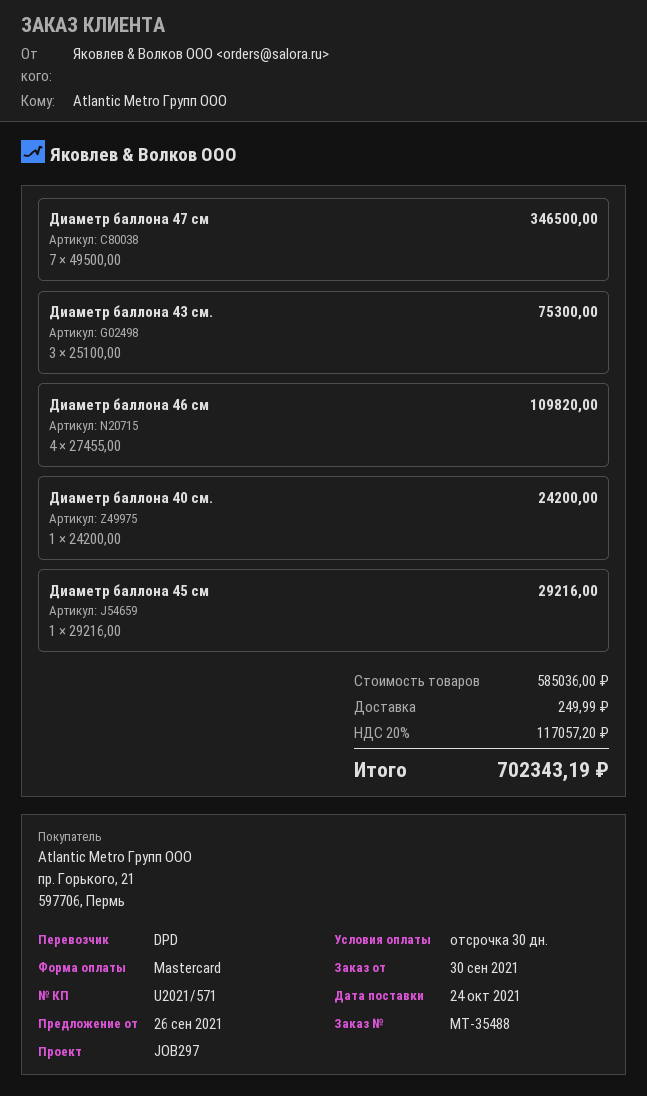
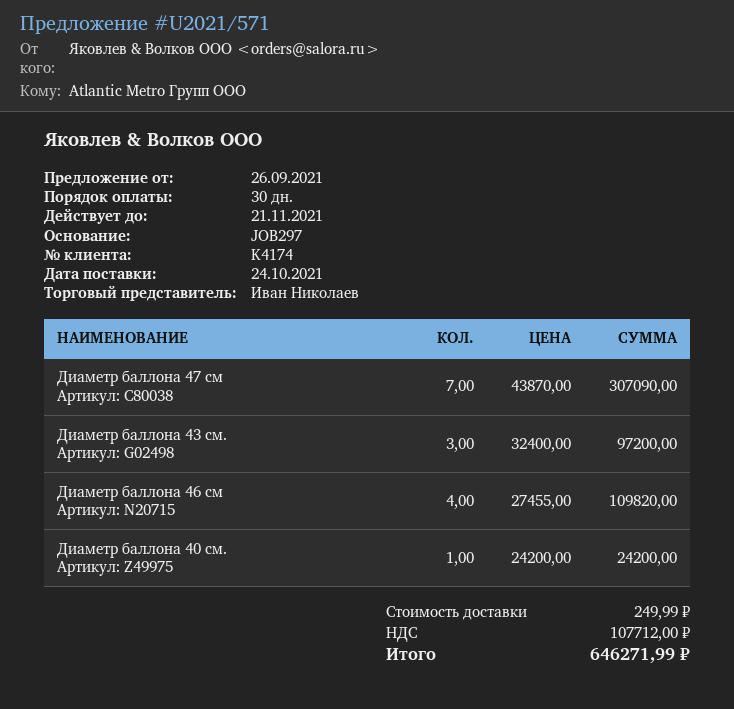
Диаметр баллона 47 см: 7 x 49500.00 = 346500.00 -> 7 x 43870.00 = 307090.00
Диаметр баллона 43 см.: 3 x 25100.00 = 75300.00 -> 3 x 32400.00 = 97200.00
Диаметр баллона 45 см: 1 x 29216.00 = 29216.00 -> none
tax: 117057.20 -> 107712.00
total: 702343.19 -> 646271.99

